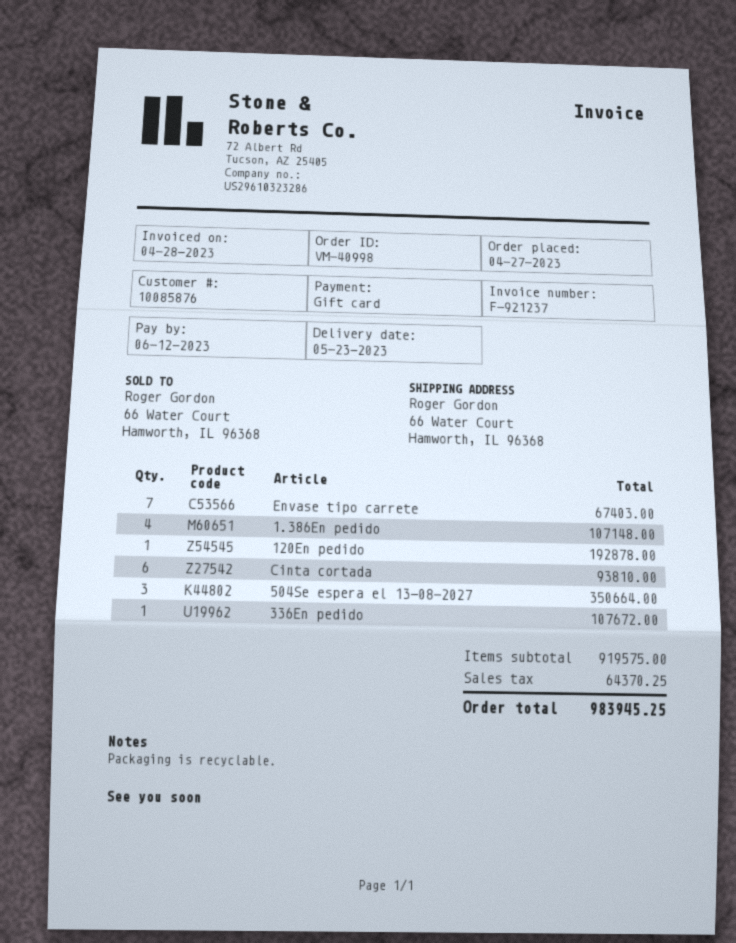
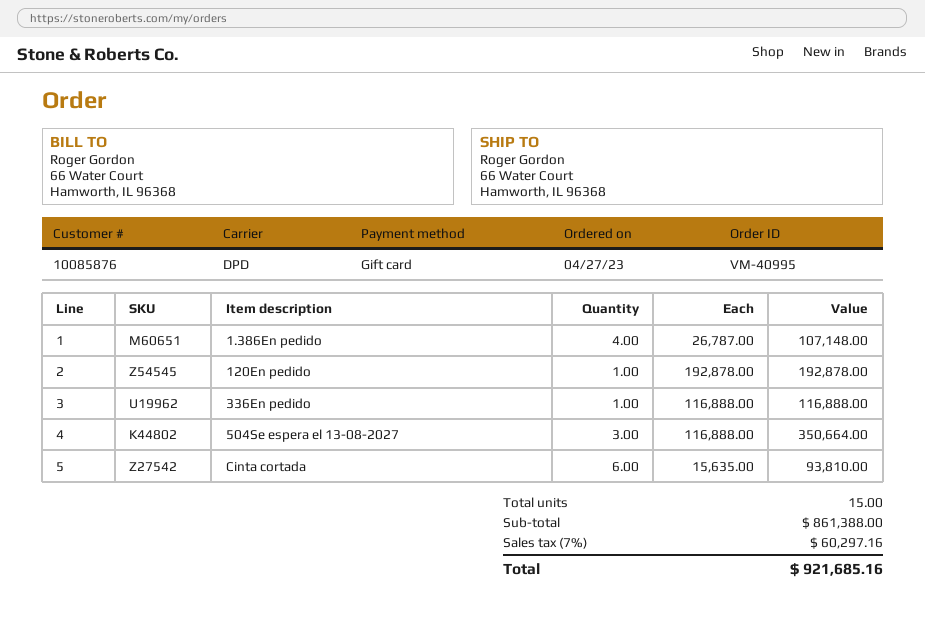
order number: VM-40998 -> VM-40995
Envase tipo carrete: 7 for 67403.00 -> none
336En pedido: 1 for 107672.00 -> 1 for 116888.00
subtotal: 919575.00 -> 861388.00
tax: 64370.25 -> 60297.16
total: 983945.25 -> 921685.16

